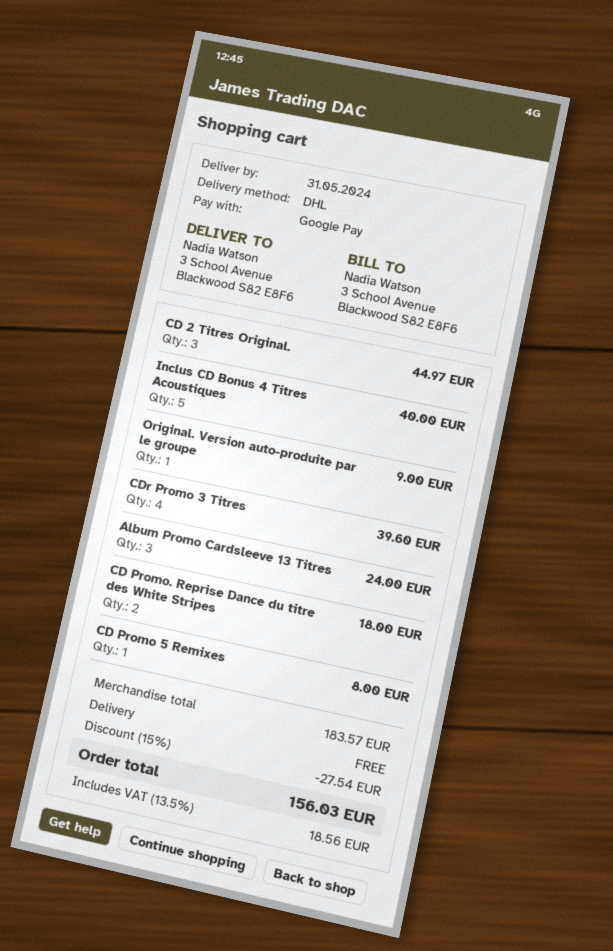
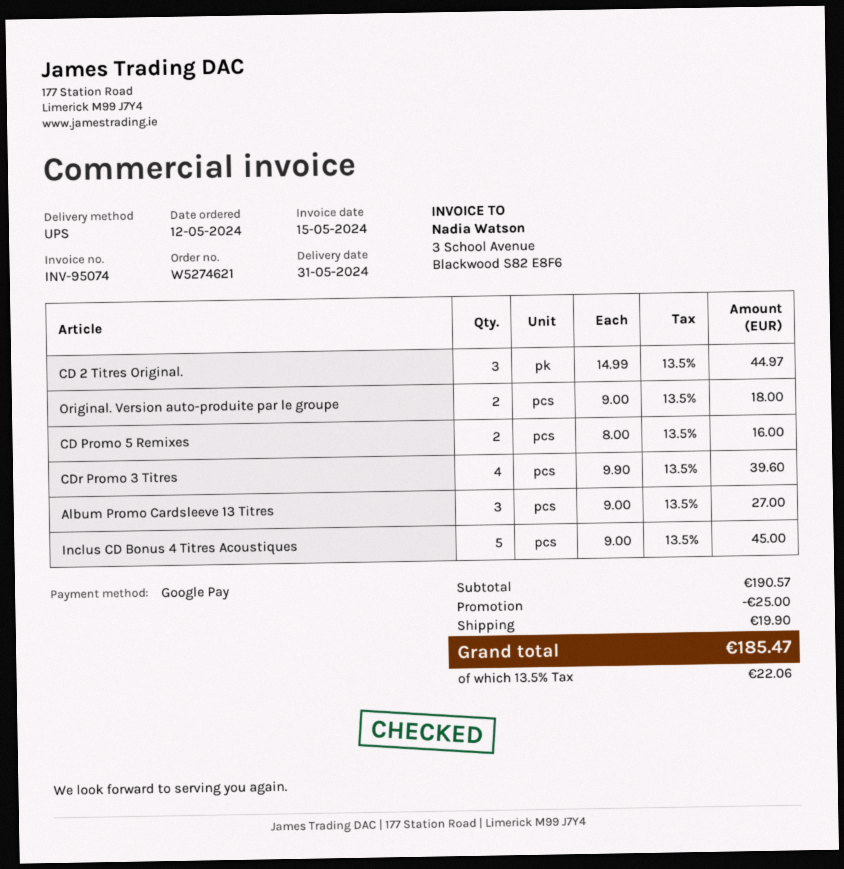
shipping method: DHL -> UPS
Inclus CD Bonus 4 Titres Acoustiques: 5 for 40.00 -> 5 for 45.00
Original. Version auto-produite par le groupe: 1 for 9.00 -> 2 for 18.00
Album Promo Cardsleeve 13 Titres: 3 for 24.00 -> 3 for 27.00
CD Promo. Reprise Dance du titre des White Stripes: 2 for 18.00 -> none
CD Promo 5 Remixes: 1 for 8.00 -> 2 for 16.00
subtotal: 183.57 -> 190.57
discount: 27.54 -> 25.00
shipping: 0.00 -> 19.90
tax: 13.5% = 18.56 -> 13.5% = 22.06
total: 156.03 -> 185.47

